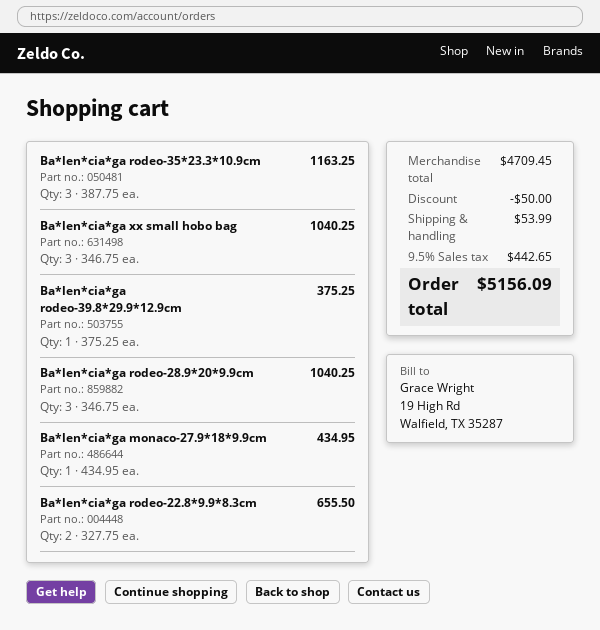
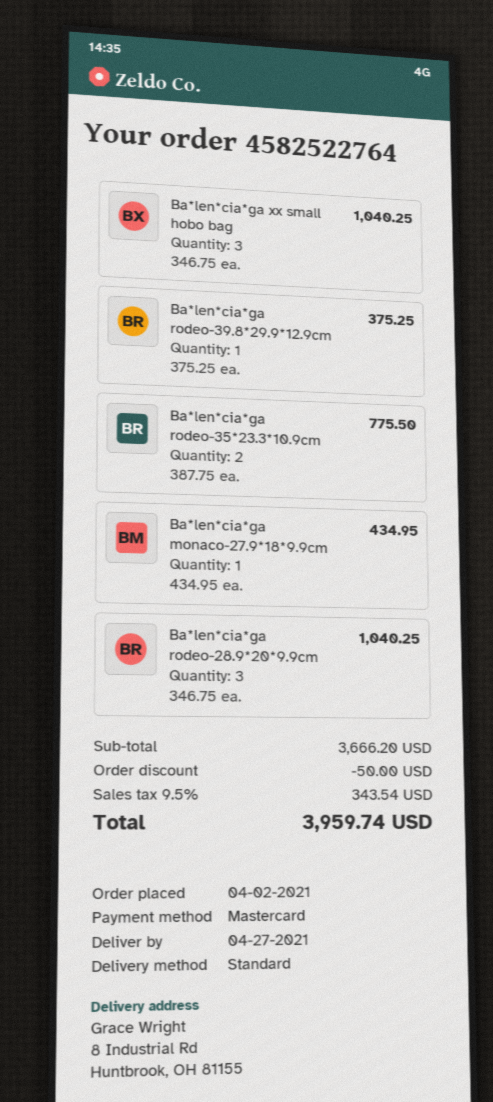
Ba*len*cia*ga rodeo-35*23.3*10.9cm: 3 x 387.75 = 1163.25 -> 2 x 387.75 = 775.50
Ba*len*cia*ga rodeo-22.8*9.9*8.3cm: 2 x 327.75 = 655.50 -> none
subtotal: 4709.45 -> 3666.20
shipping: 53.99 -> none
tax: 9.5% = 442.65 -> 9.5% = 343.54
total: 5156.09 -> 3959.74

